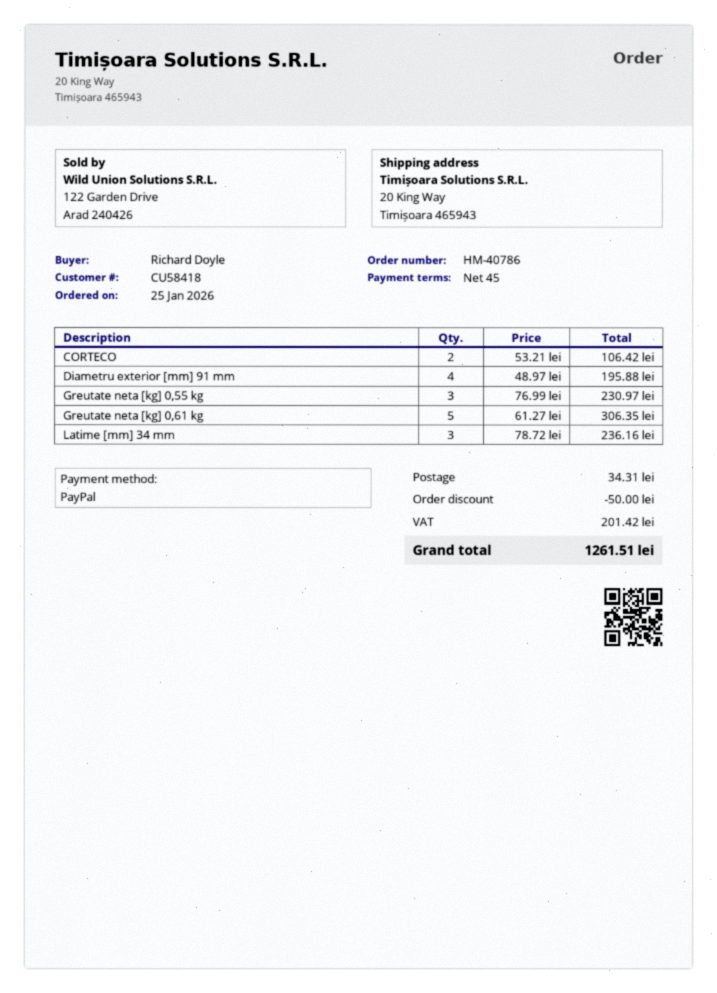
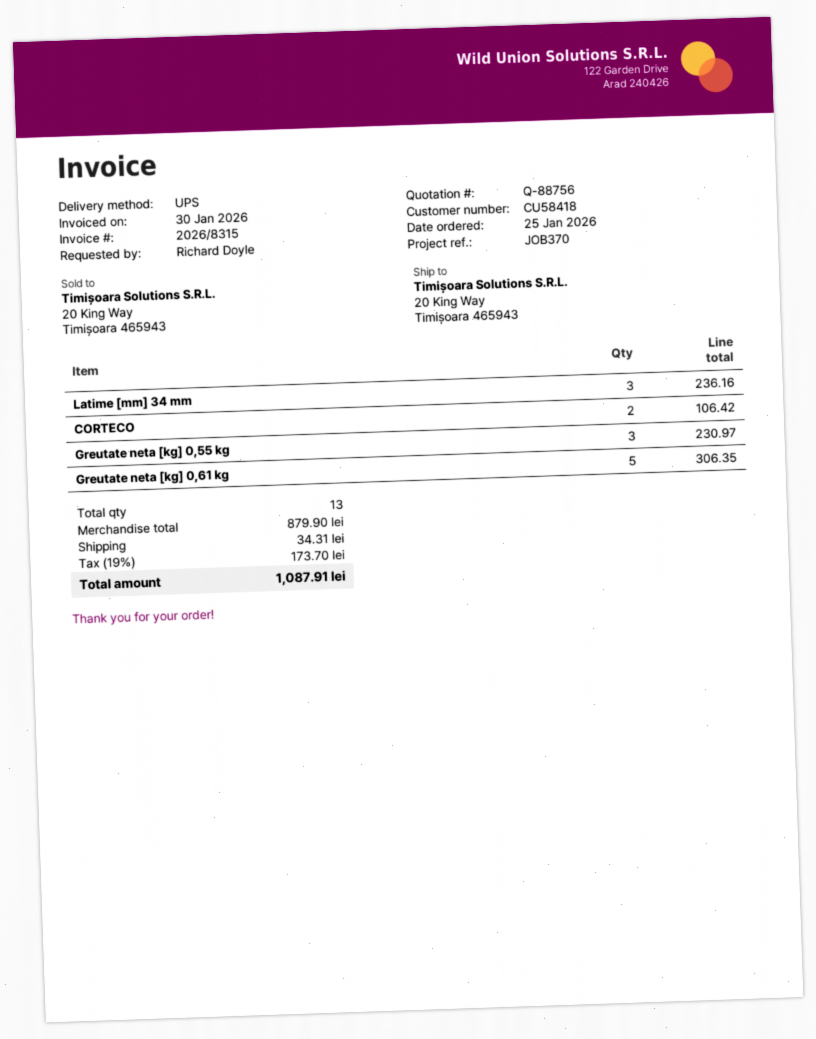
Diametru exterior [mm] 91 mm: 4 for 195.88 -> none
discount: 50.00 -> none
tax: 201.42 -> 173.70
total: 1261.51 -> 1087.91

